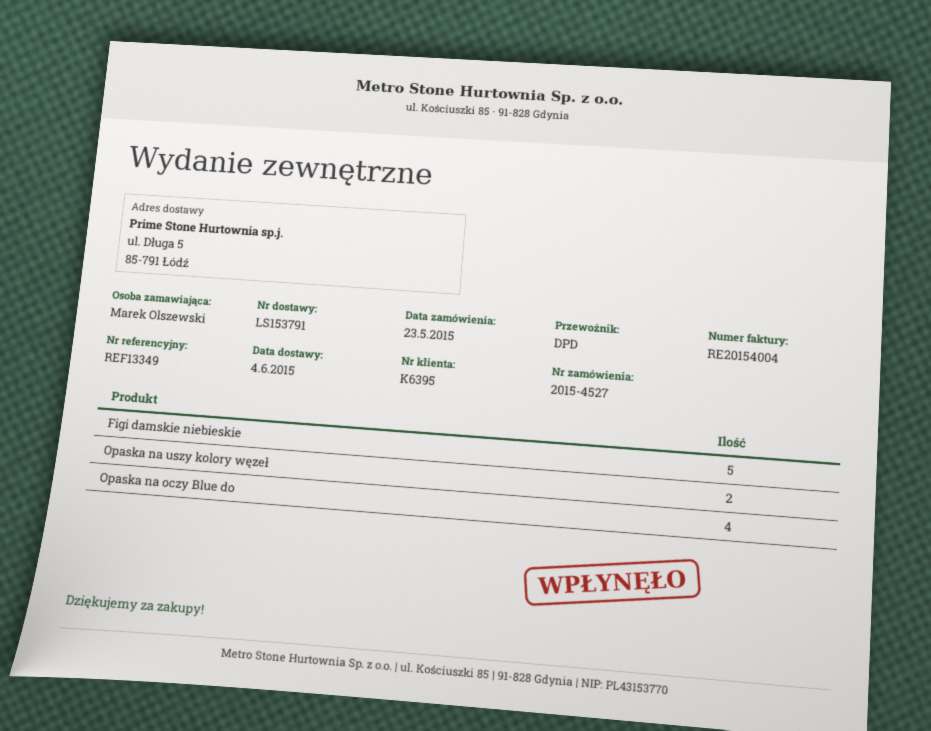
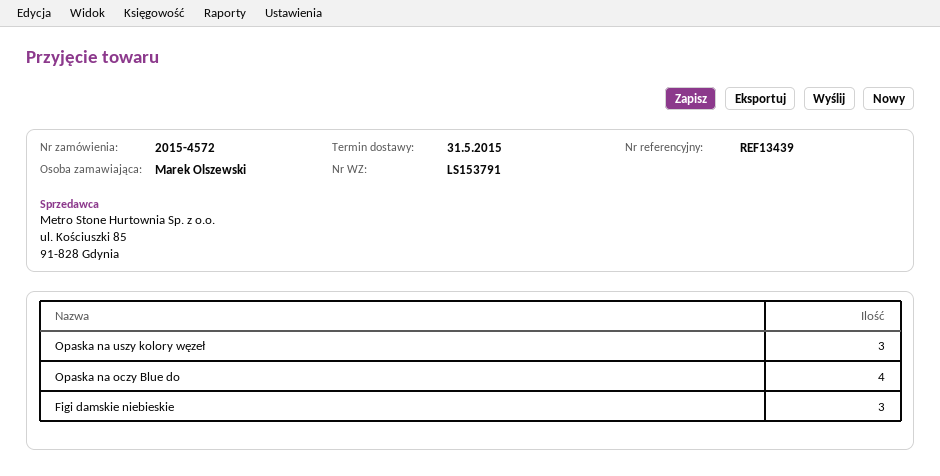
order number: 2015-4527 -> 2015-4572
delivery date: 2015-06-04 -> 2015-05-31
reference: REF13349 -> REF13439
Figi damskie niebieskie: 5 -> 3
Opaska na uszy kolory węzeł: 2 -> 3

